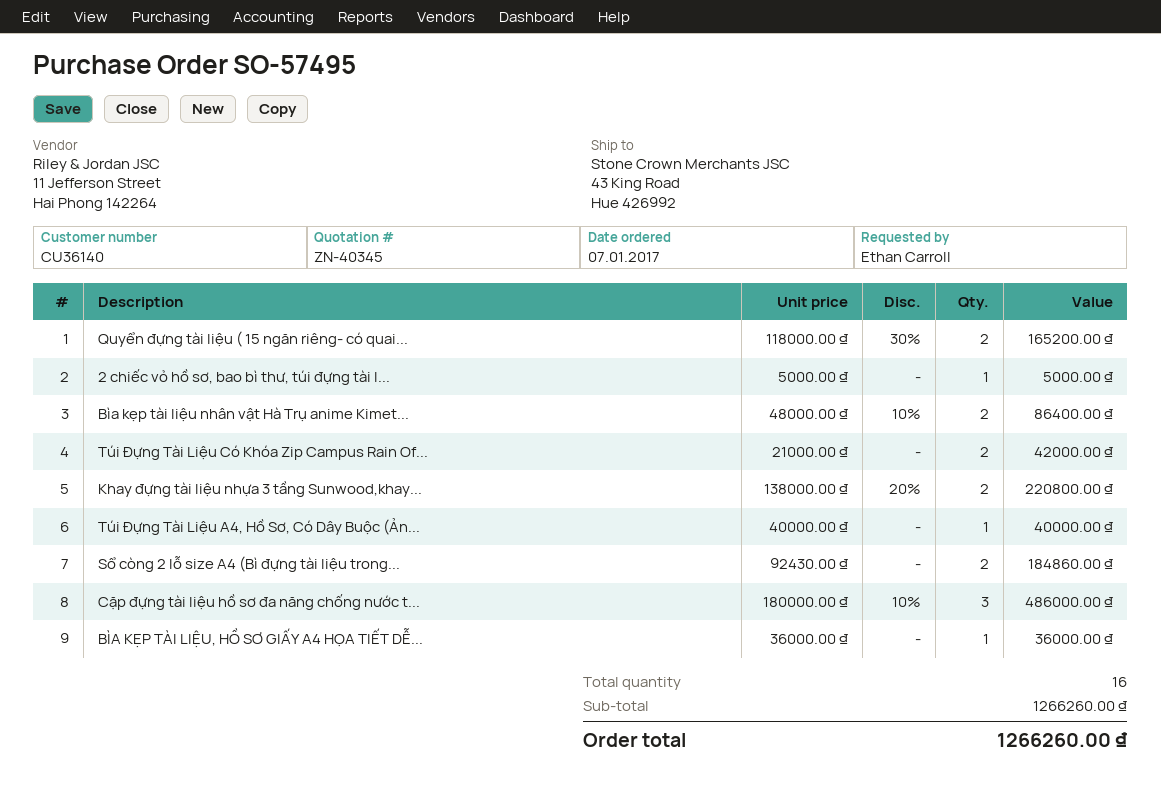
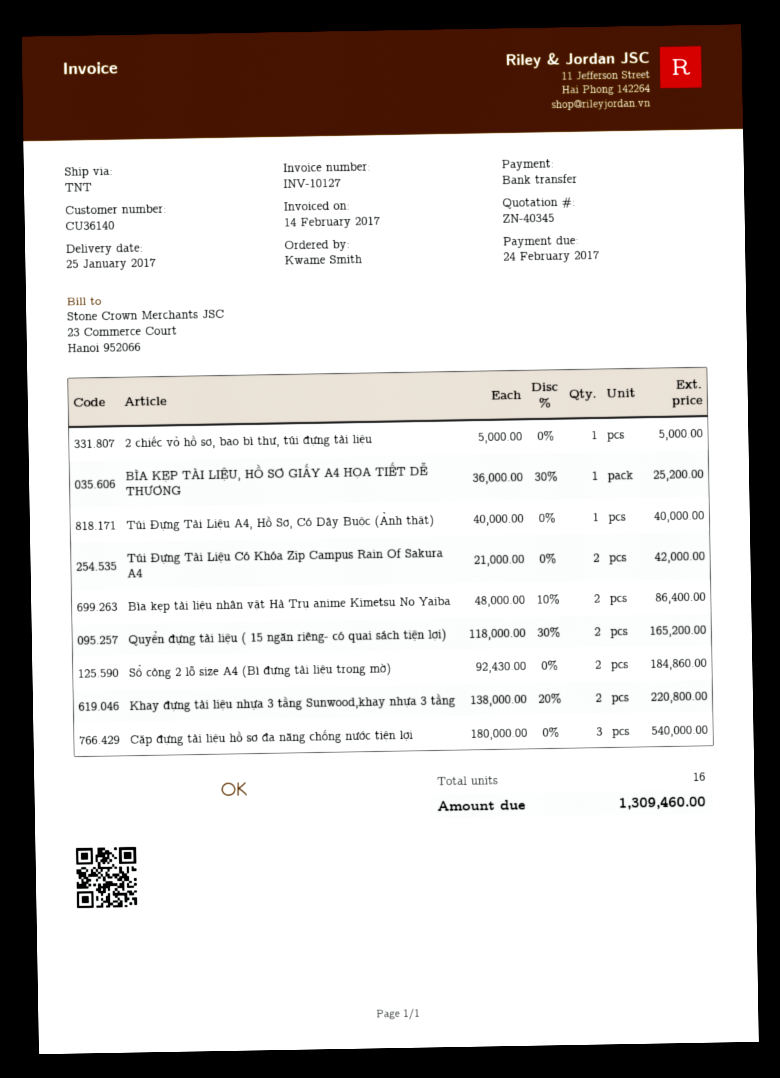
ordered by: Ethan Carroll -> Kwame Smith
Cặp đựng tài liệu hồ sơ đa năng chống nước t...: 3 x 180000.00 - 10% = 486000.00 -> 3 x 180000.00 = 540000.00
BÌA KẸP TÀI LIỆU, HỒ SƠ GIẤY A4 HỌA TIẾT DỄ...: 1 x 36000.00 = 36000.00 -> 1 x 36000.00 - 30% = 25200.00
total: 1266260.00 -> 1309460.00

